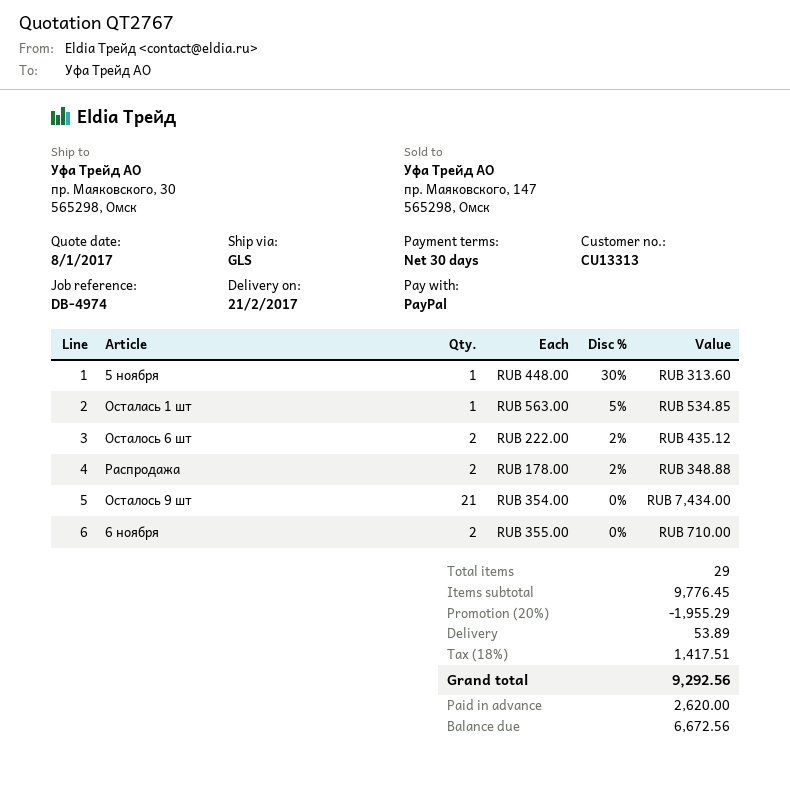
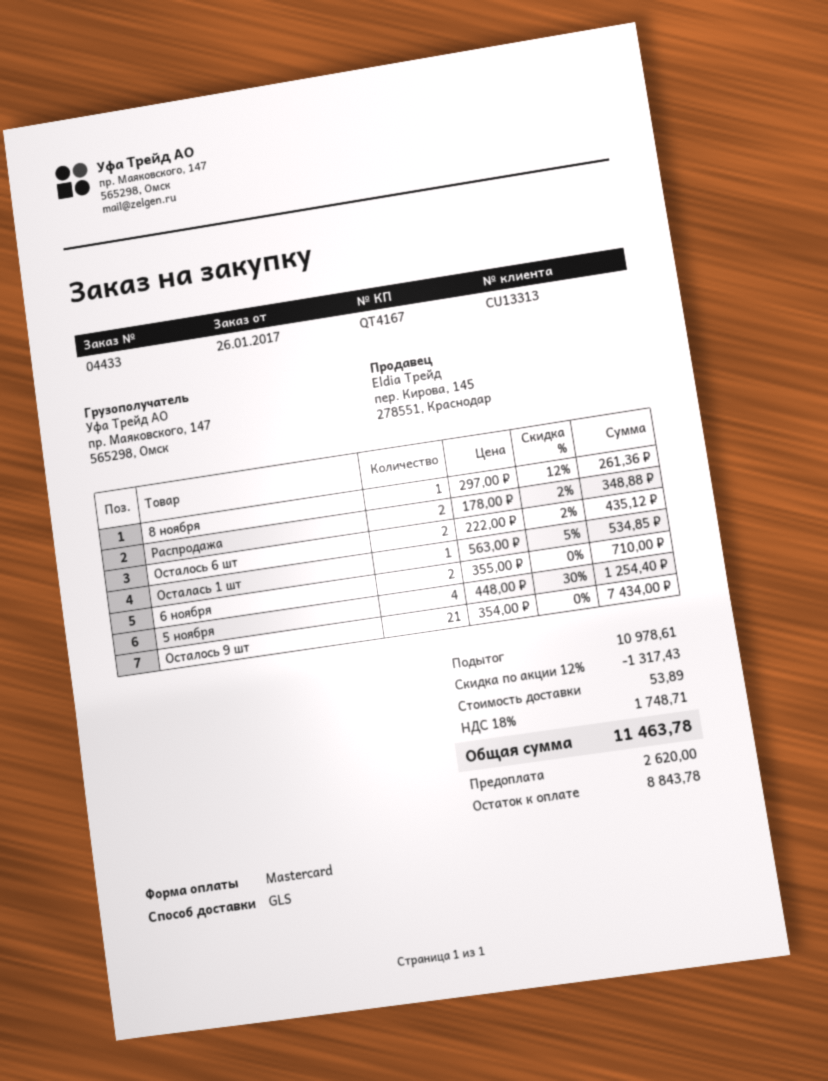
quote number: QT2767 -> QT4167
payment method: PayPal -> Mastercard
ship to: пр. Маяковского, 30, 565298, Омск -> пр. Маяковского, 147, 565298, Омск
5 ноября: 1 x 448.00 - 30% = 313.60 -> 4 x 448.00 - 30% = 1254.40
8 ноября: none -> 1 x 297.00 - 12% = 261.36
subtotal: 9776.45 -> 10978.61
discount: 20% = 1955.29 -> 12% = 1317.43
tax: 18% = 1417.51 -> 18% = 1748.71
total: 9292.56 -> 11463.78
balance: 6672.56 -> 8843.78

